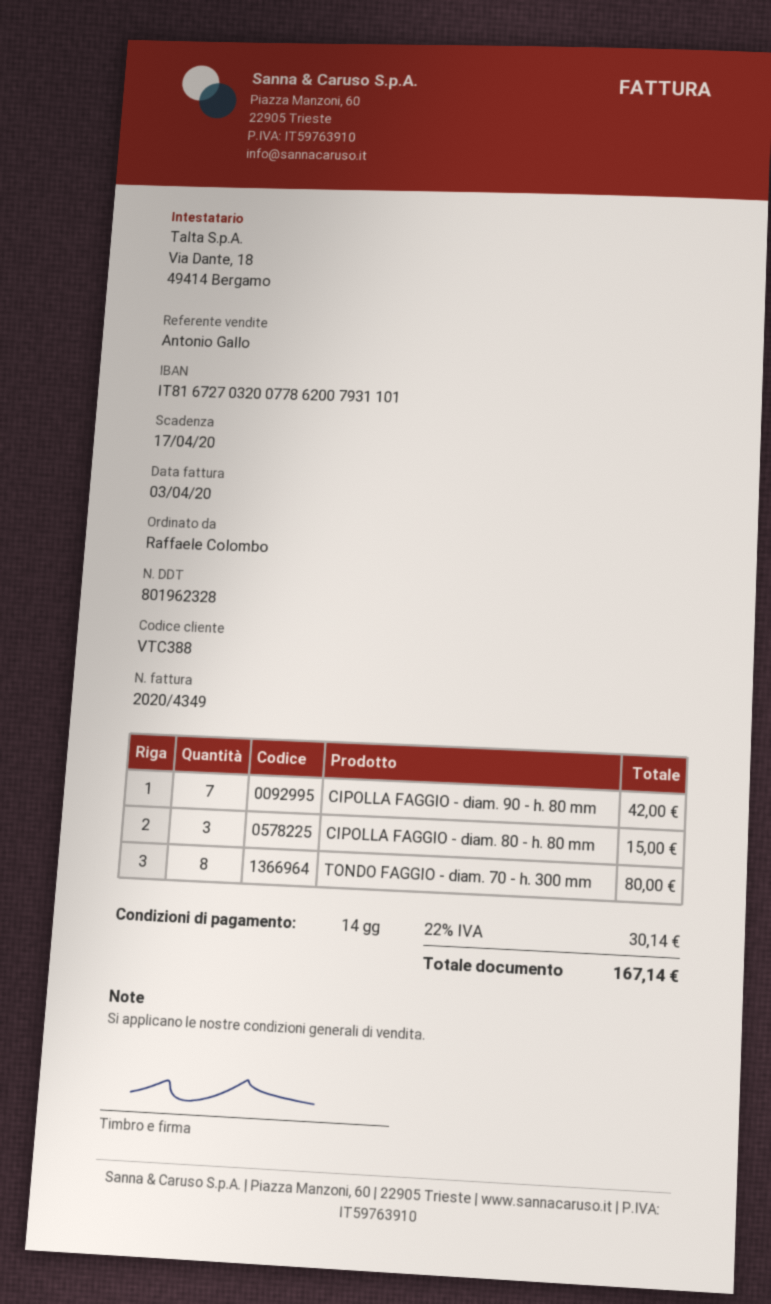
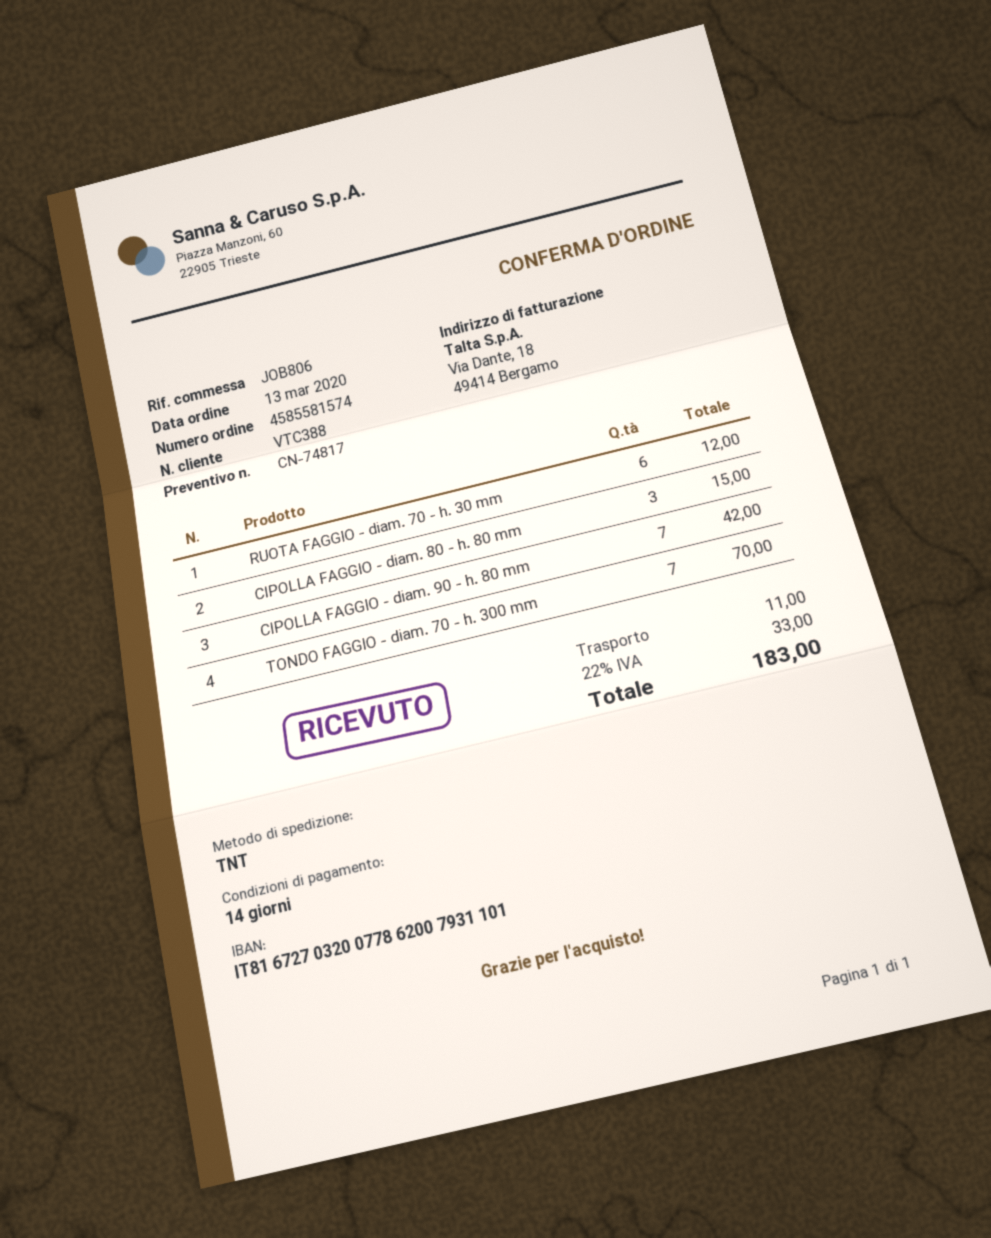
TONDO FAGGIO - diam. 70 - h. 300 mm: 8 for 80.00 -> 7 for 70.00
RUOTA FAGGIO - diam. 70 - h. 30 mm: none -> 6 for 12.00
shipping: none -> 11.00
tax: 22% = 30.14 -> 22% = 33.00
total: 167.14 -> 183.00

